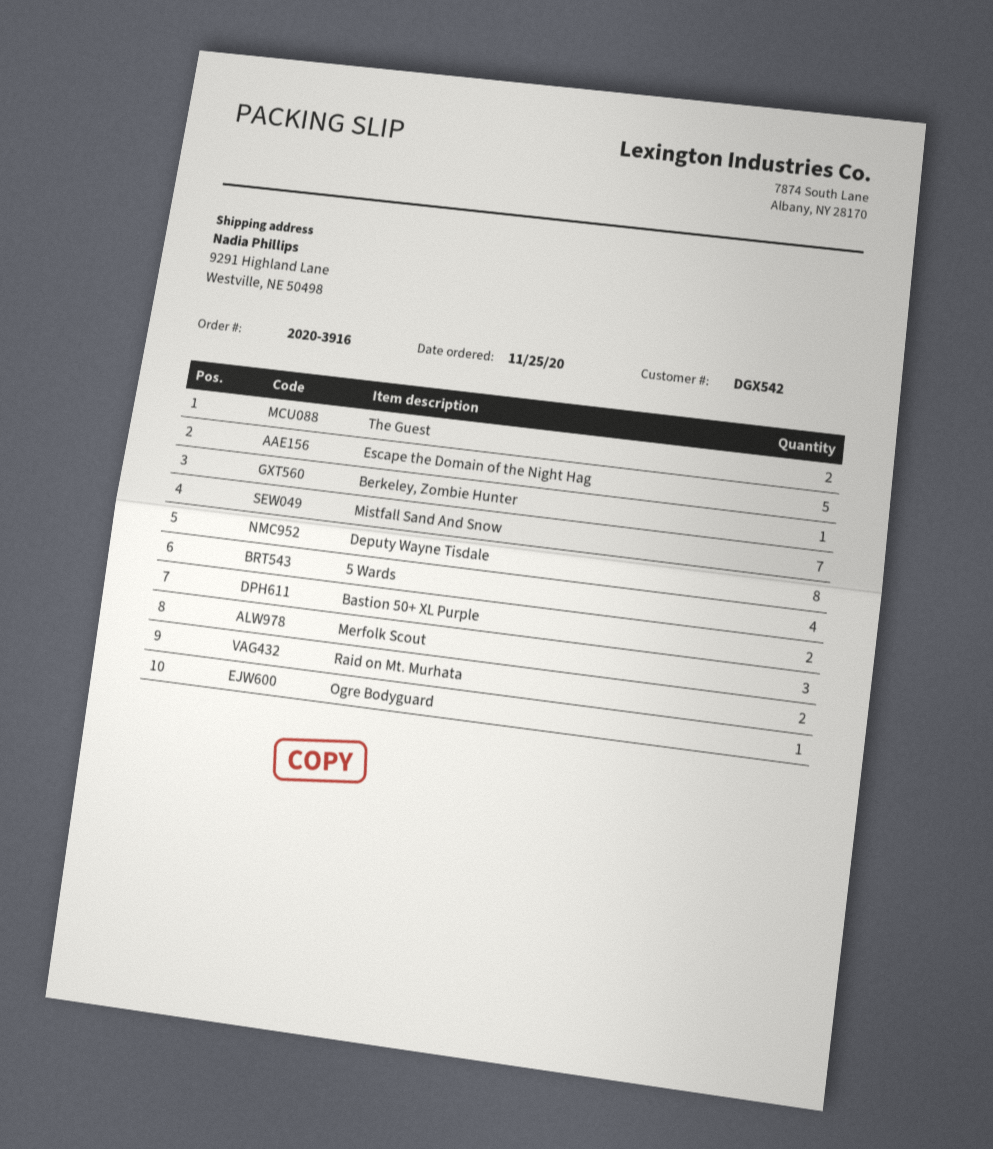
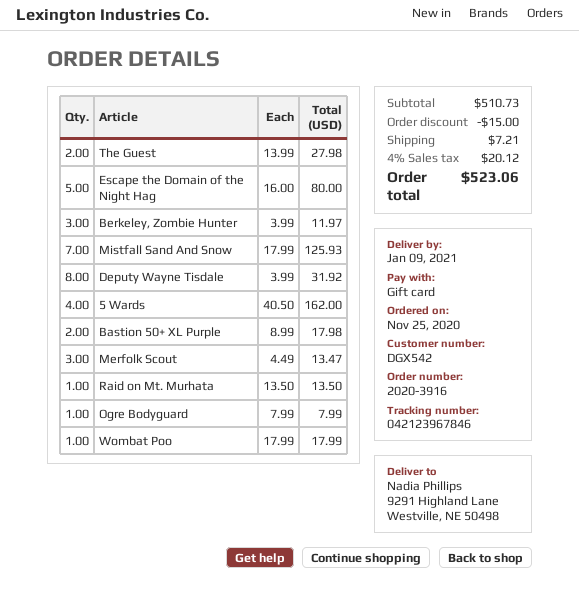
Berkeley, Zombie Hunter: 1 -> 3
Raid on Mt. Murhata: 2 -> 1
Wombat Poo: none -> 1

